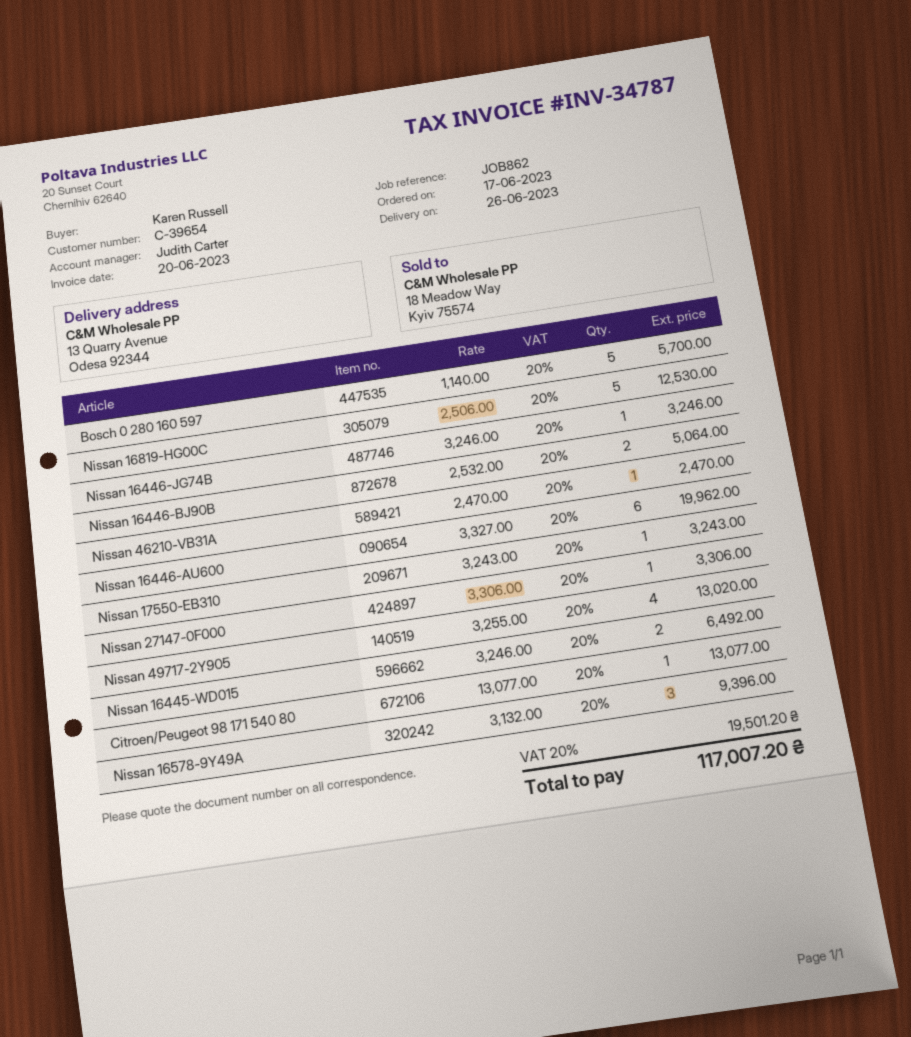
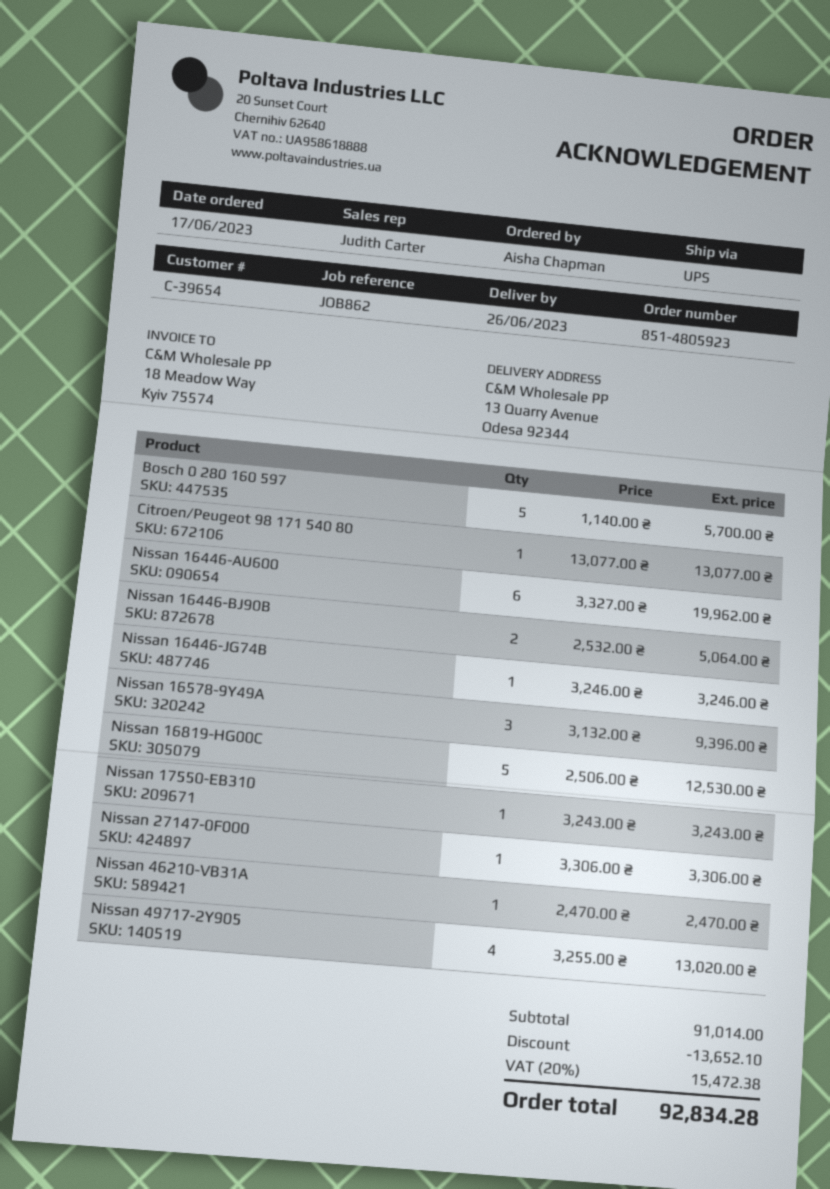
ordered by: Karen Russell -> Aisha Chapman
Nissan 16445-WD015: 2 x 3246.00 = 6492.00 -> none
discount: none -> 13652.10
tax: 20% = 19501.20 -> 20% = 15472.38
total: 117007.20 -> 92834.28

